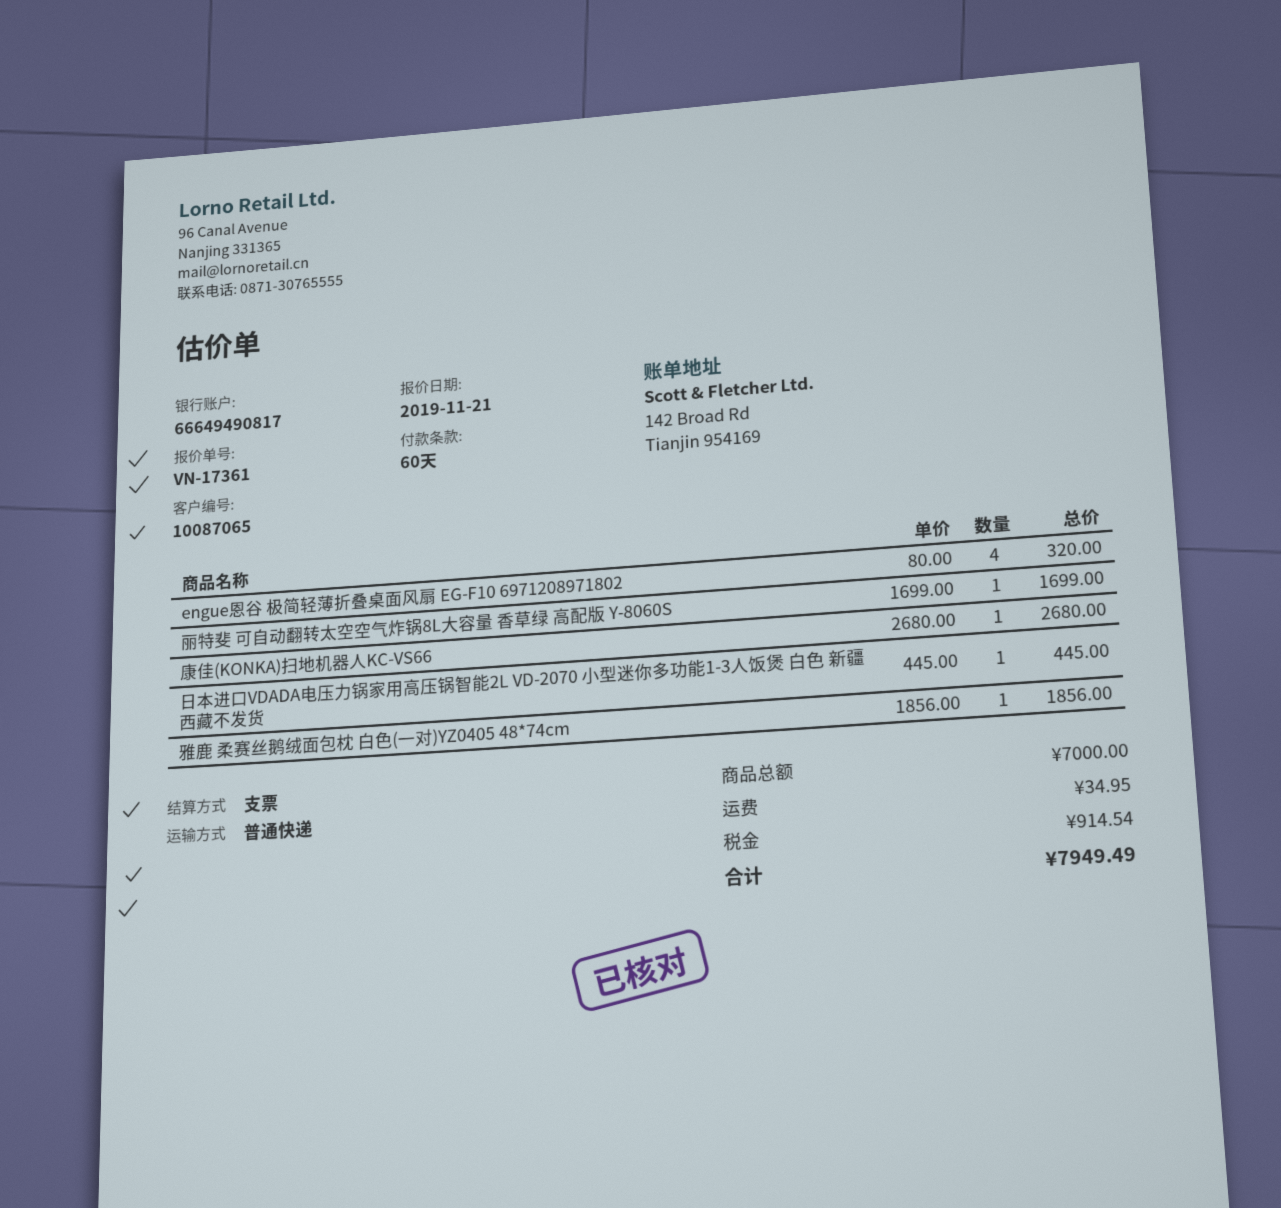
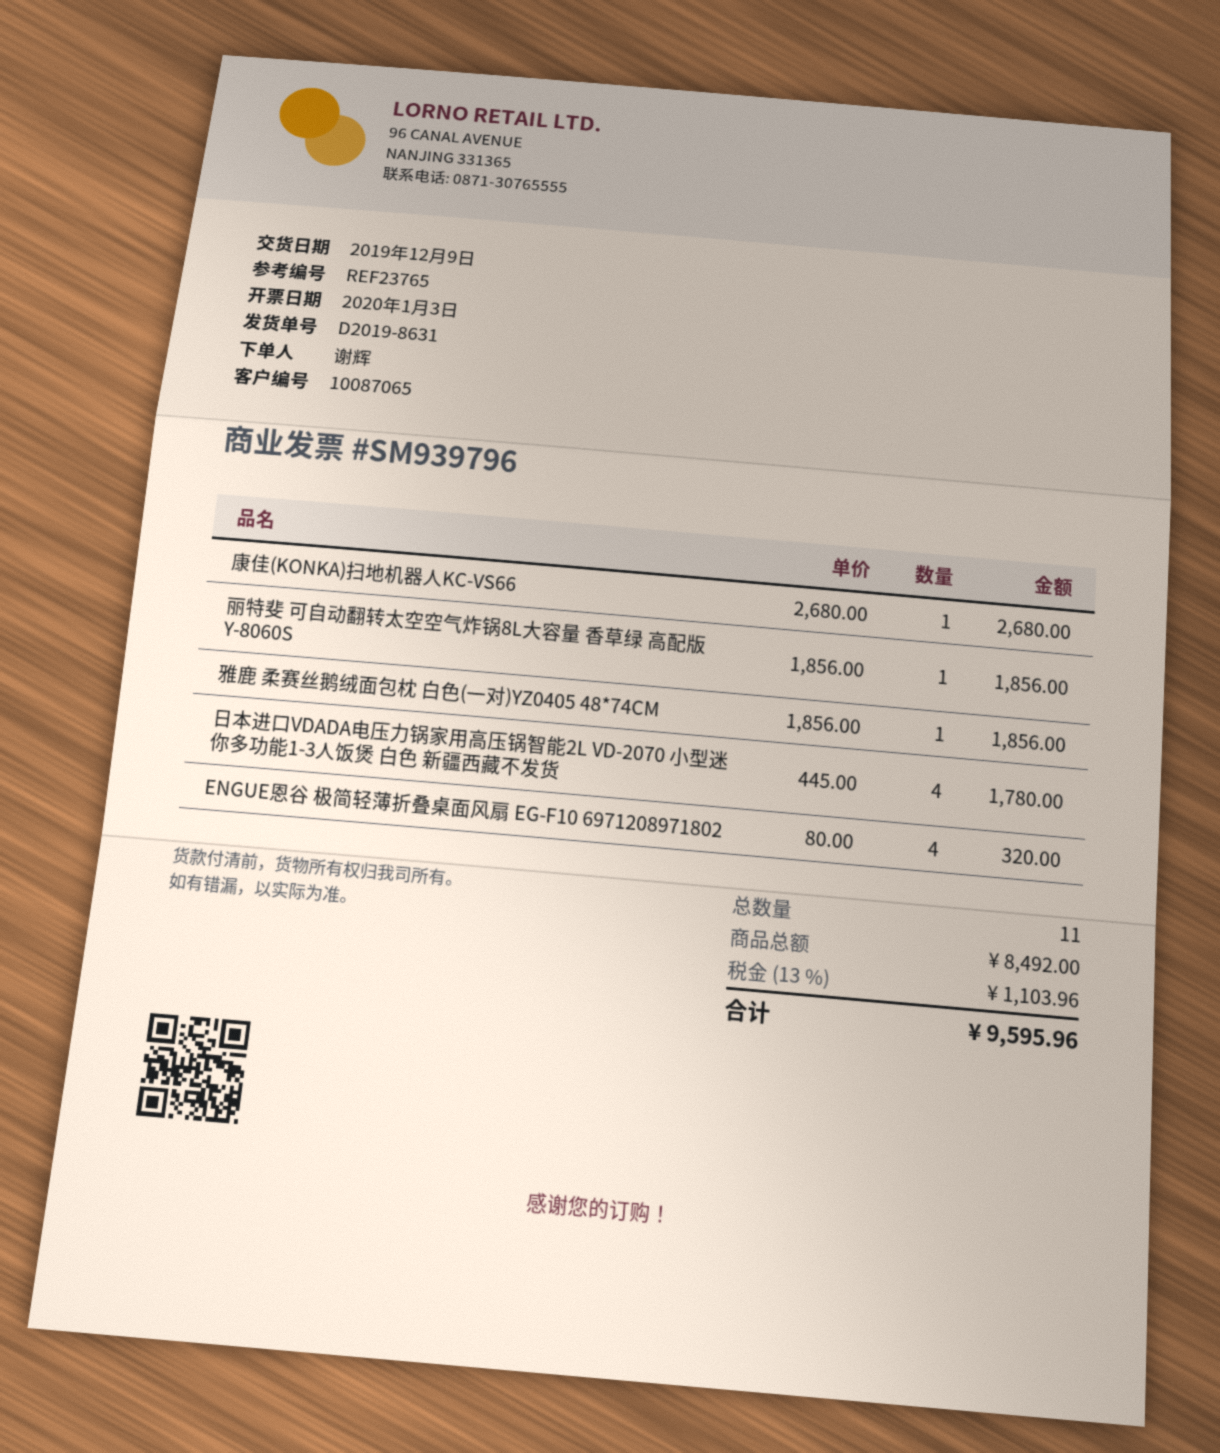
丽特斐 可自动翻转太空空气炸锅8L大容量 香草绿 高配版 Y-8060S: 1 x 1699.00 = 1699.00 -> 1 x 1856.00 = 1856.00
日本进口VDADA电压力锅家用高压锅智能2L VD-2070 小型迷你多功能1-3人饭煲 白色 新疆西藏不发货: 1 x 445.00 = 445.00 -> 4 x 445.00 = 1780.00
subtotal: 7000.00 -> 8492.00
shipping: 34.95 -> none
tax: 914.54 -> 1103.96
total: 7949.49 -> 9595.96

